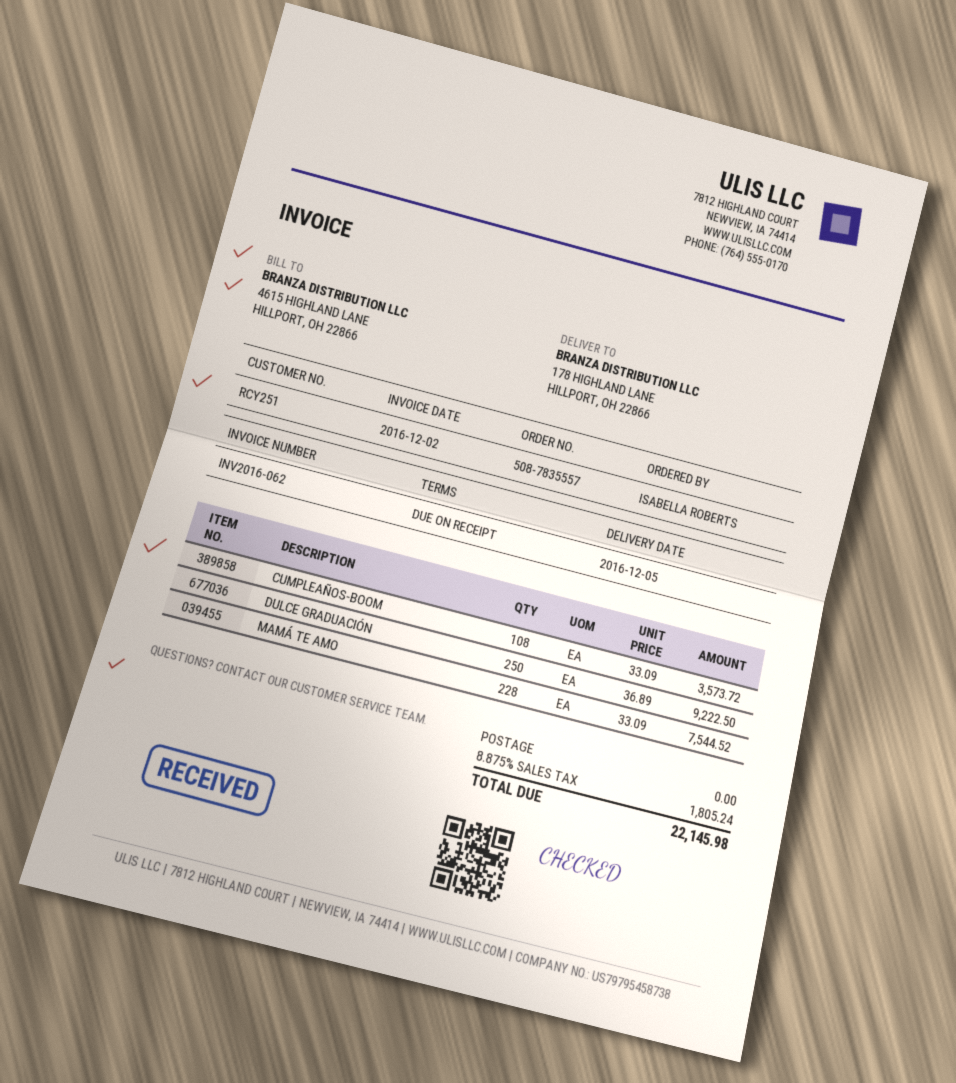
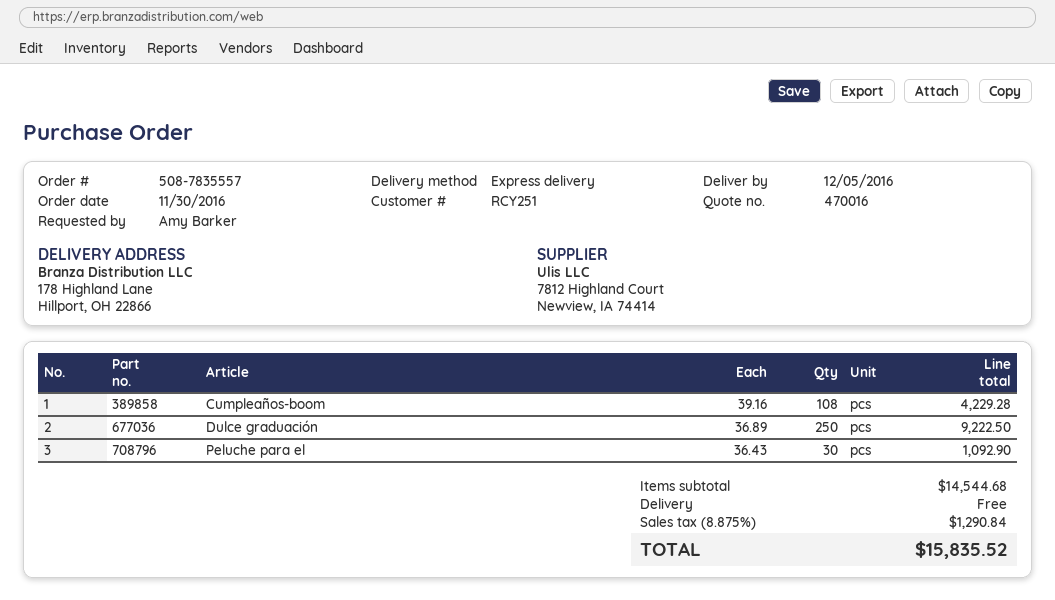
ordered by: ISABELLA ROBERTS -> Amy Barker
CUMPLEAÑOS-BOOM: 108 x 33.09 = 3573.72 -> 108 x 39.16 = 4229.28
MAMÁ TE AMO: 228 x 33.09 = 7544.52 -> none
Peluche para el: none -> 30 x 36.43 = 1092.90
tax: 8.875% = 1805.24 -> 8.875% = 1290.84
total: 22145.98 -> 15835.52

